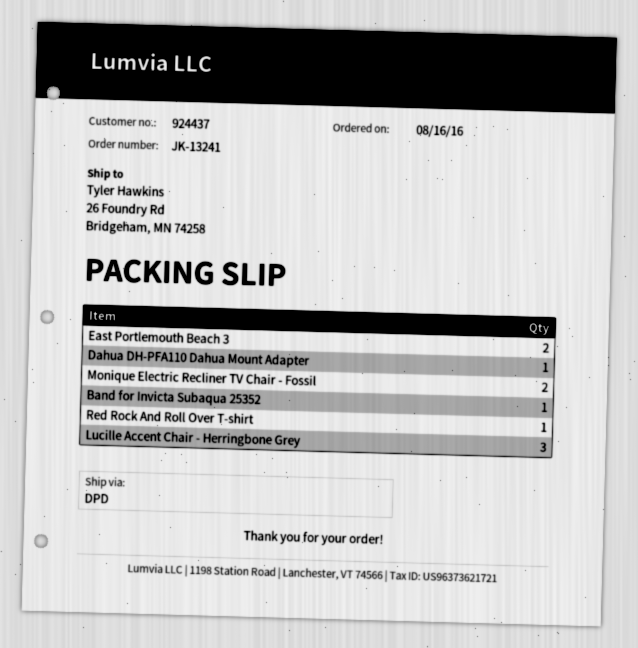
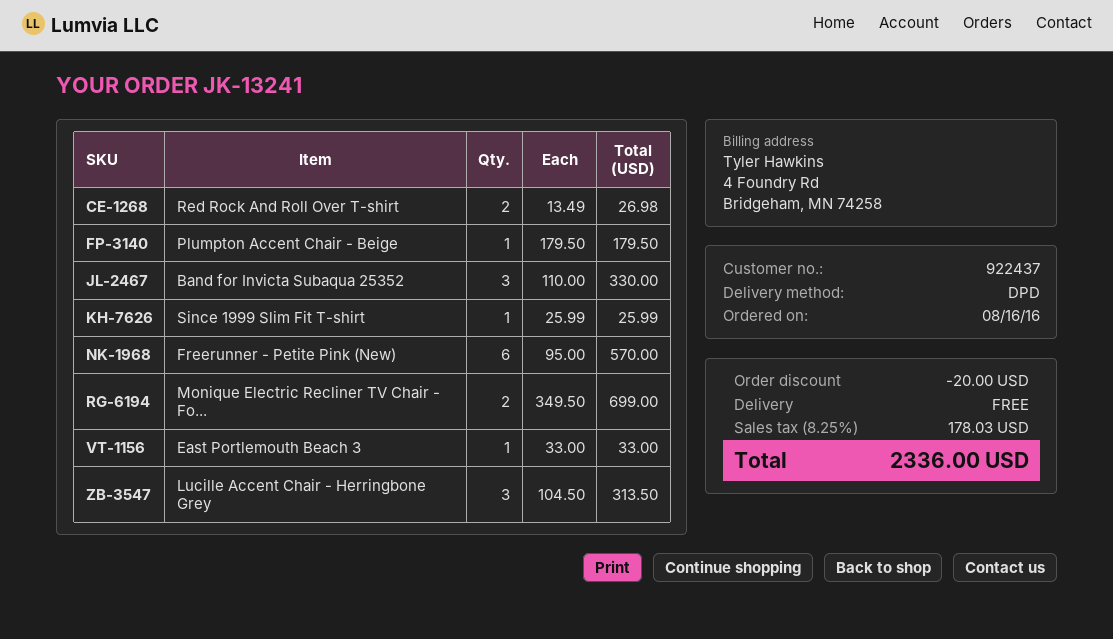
customer number: 924437 -> 922437
East Portlemouth Beach 3: 2 -> 1
Dahua DH-PFA110 Dahua Mount Adapter: 1 -> none
Band for Invicta Subaqua 25352: 1 -> 3
Red Rock And Roll Over T-shirt: 1 -> 2
Plumpton Accent Chair - Beige: none -> 1
Since 1999 Slim Fit T-shirt: none -> 1
Freerunner - Petite Pink (New): none -> 6

